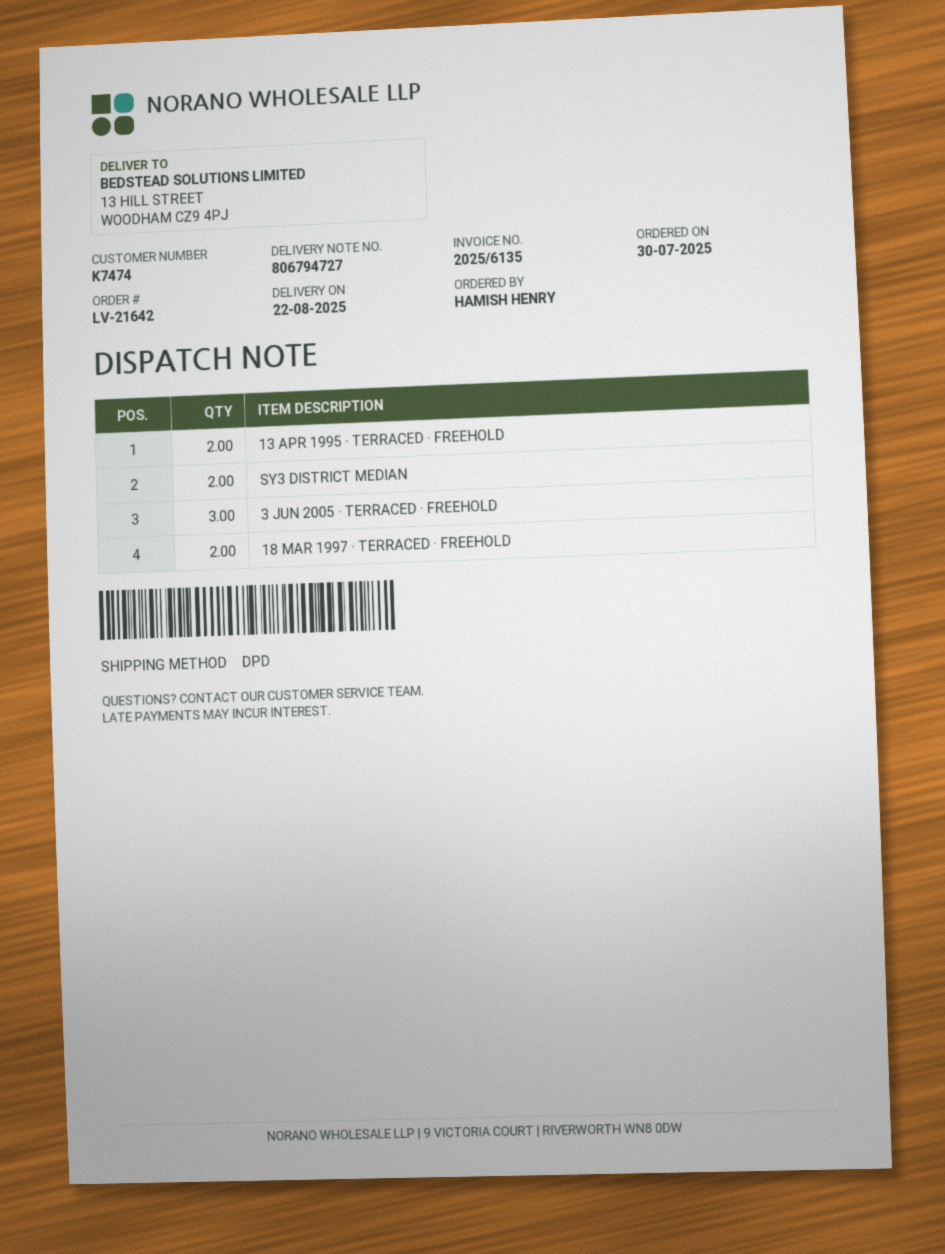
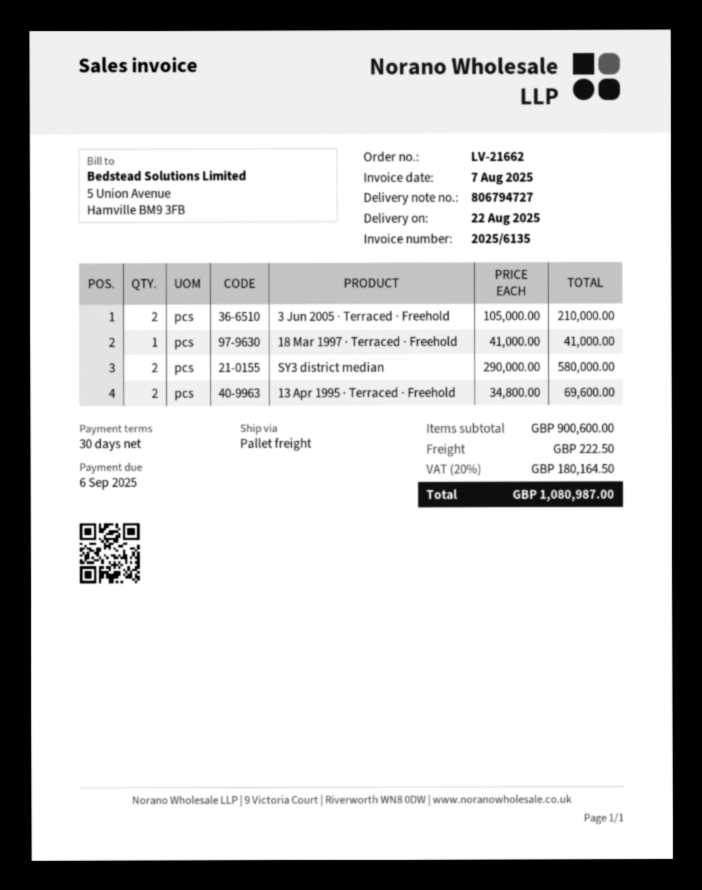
order number: LV-21642 -> LV-21662
shipping method: DPD -> pallet freight
3 JUN 2005 · TERRACED · FREEHOLD: 3 -> 2
18 MAR 1997 · TERRACED · FREEHOLD: 2 -> 1

